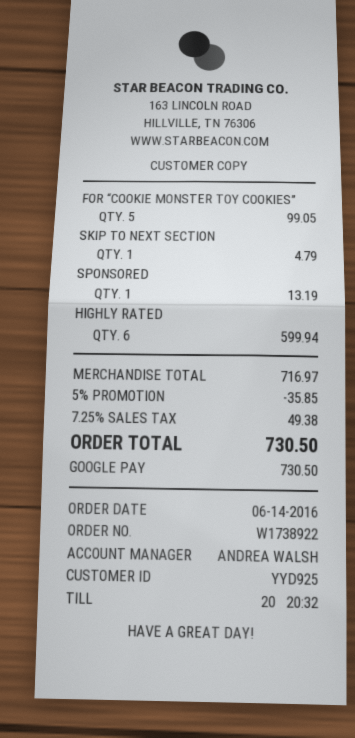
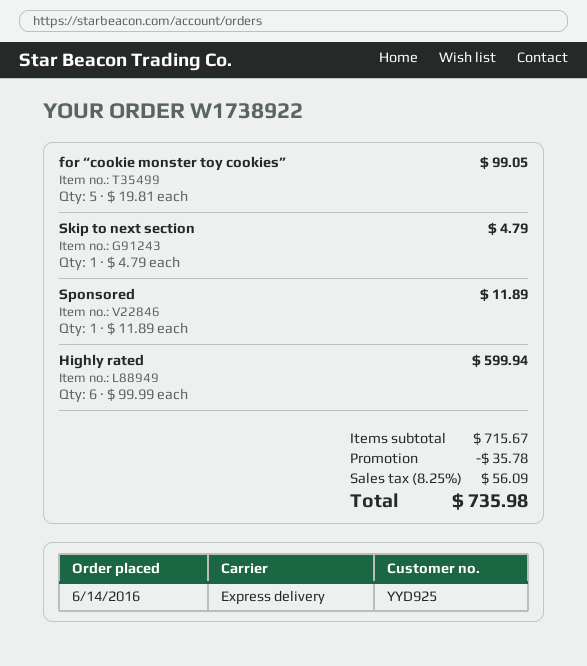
SPONSORED: 1 for 13.19 -> 1 for 11.89
subtotal: 716.97 -> 715.67
discount: 35.85 -> 35.78
tax: 7.25% = 49.38 -> 8.25% = 56.09
total: 730.50 -> 735.98

